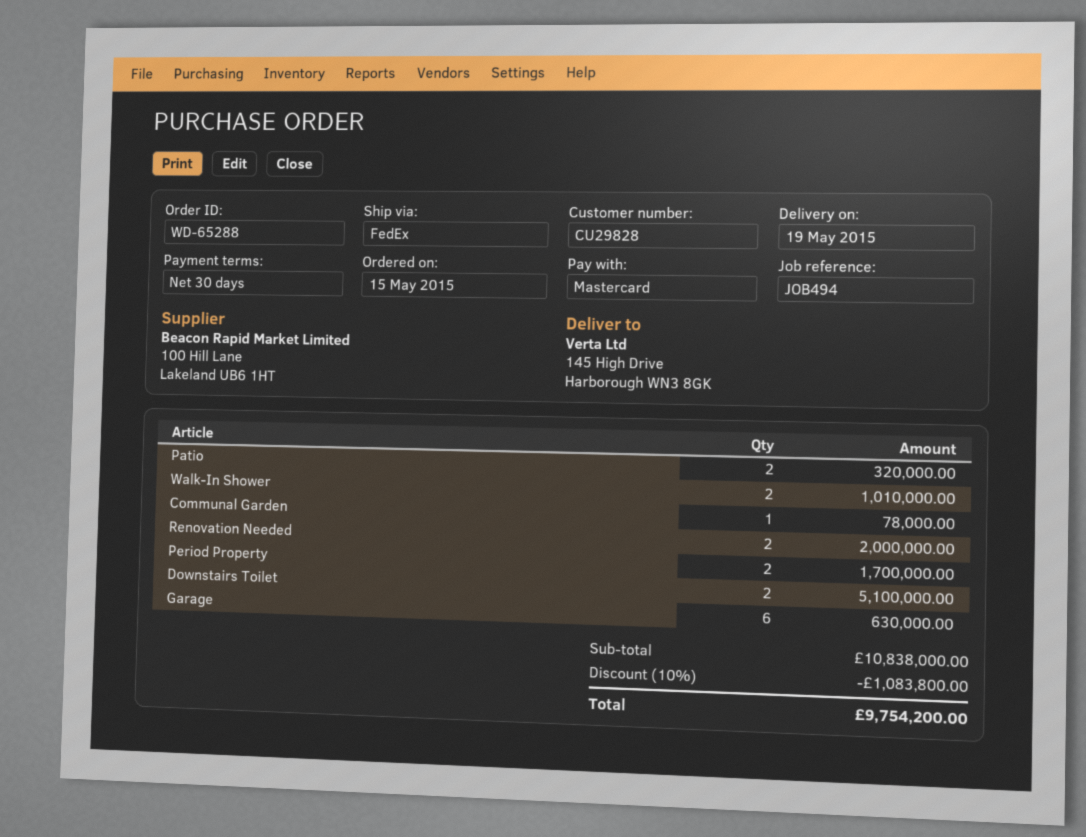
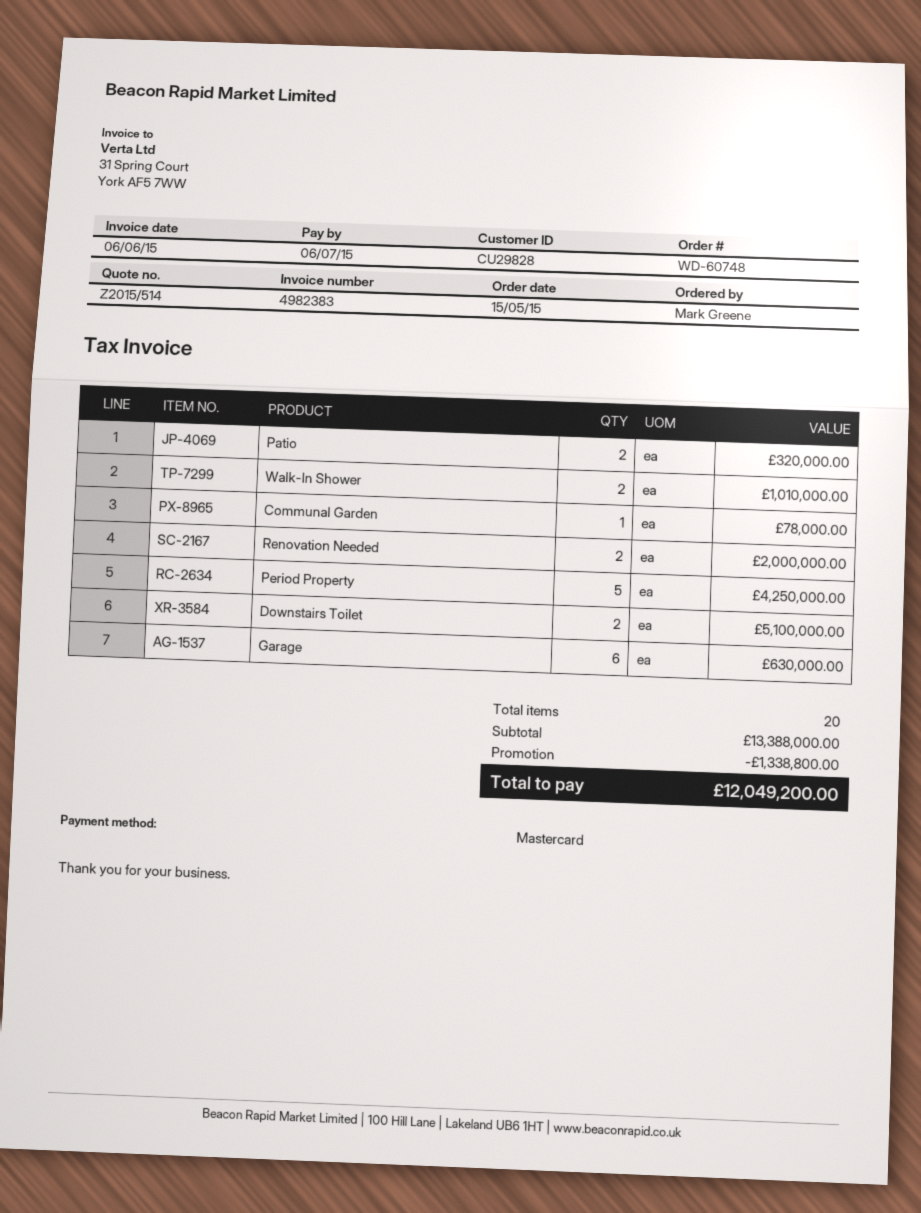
order number: WD-65288 -> WD-60748
Period Property: 2 for 1700000.00 -> 5 for 4250000.00
subtotal: 10838000.00 -> 13388000.00
discount: 1083800.00 -> 1338800.00
total: 9754200.00 -> 12049200.00

